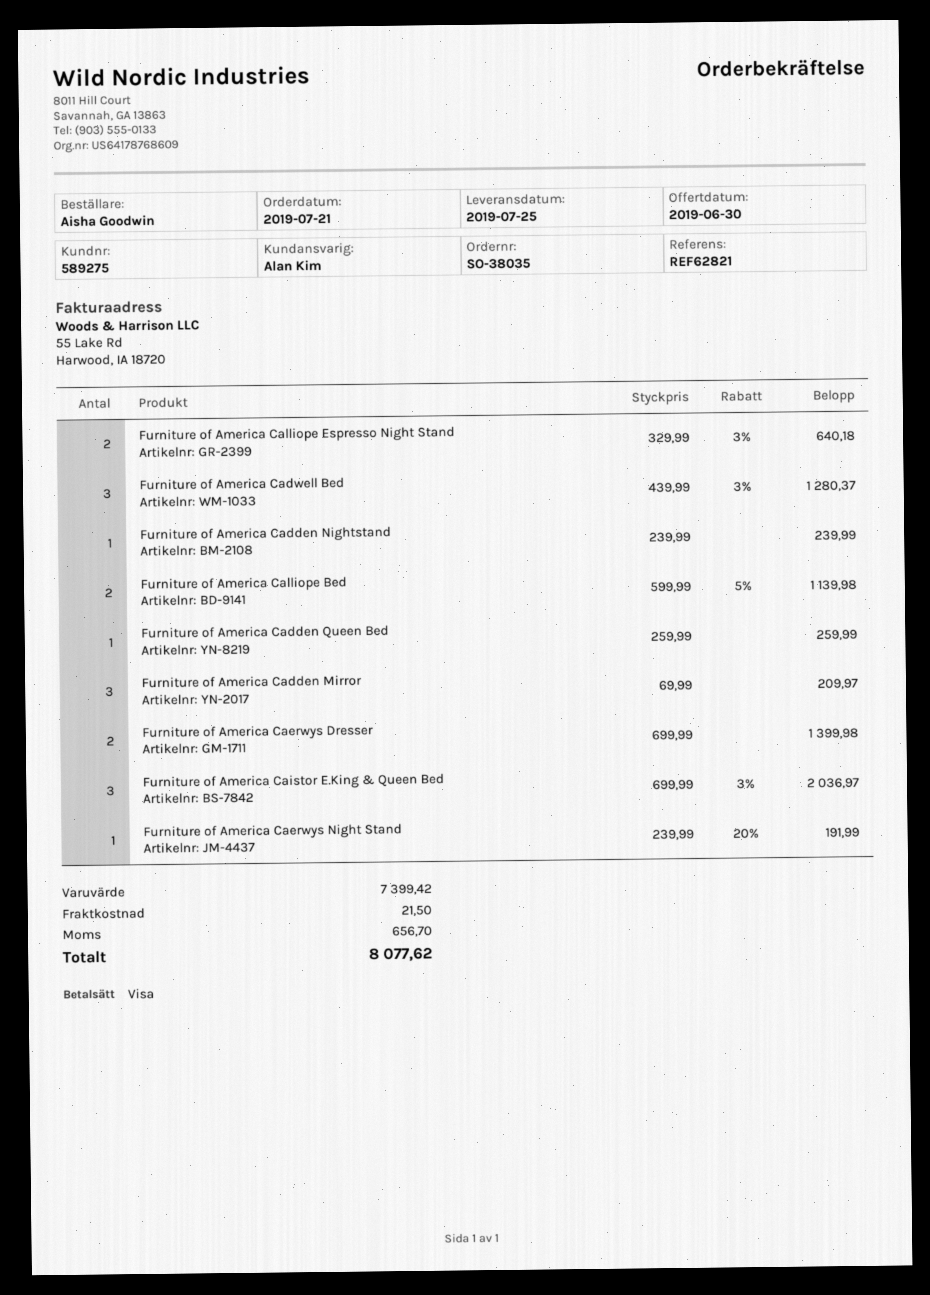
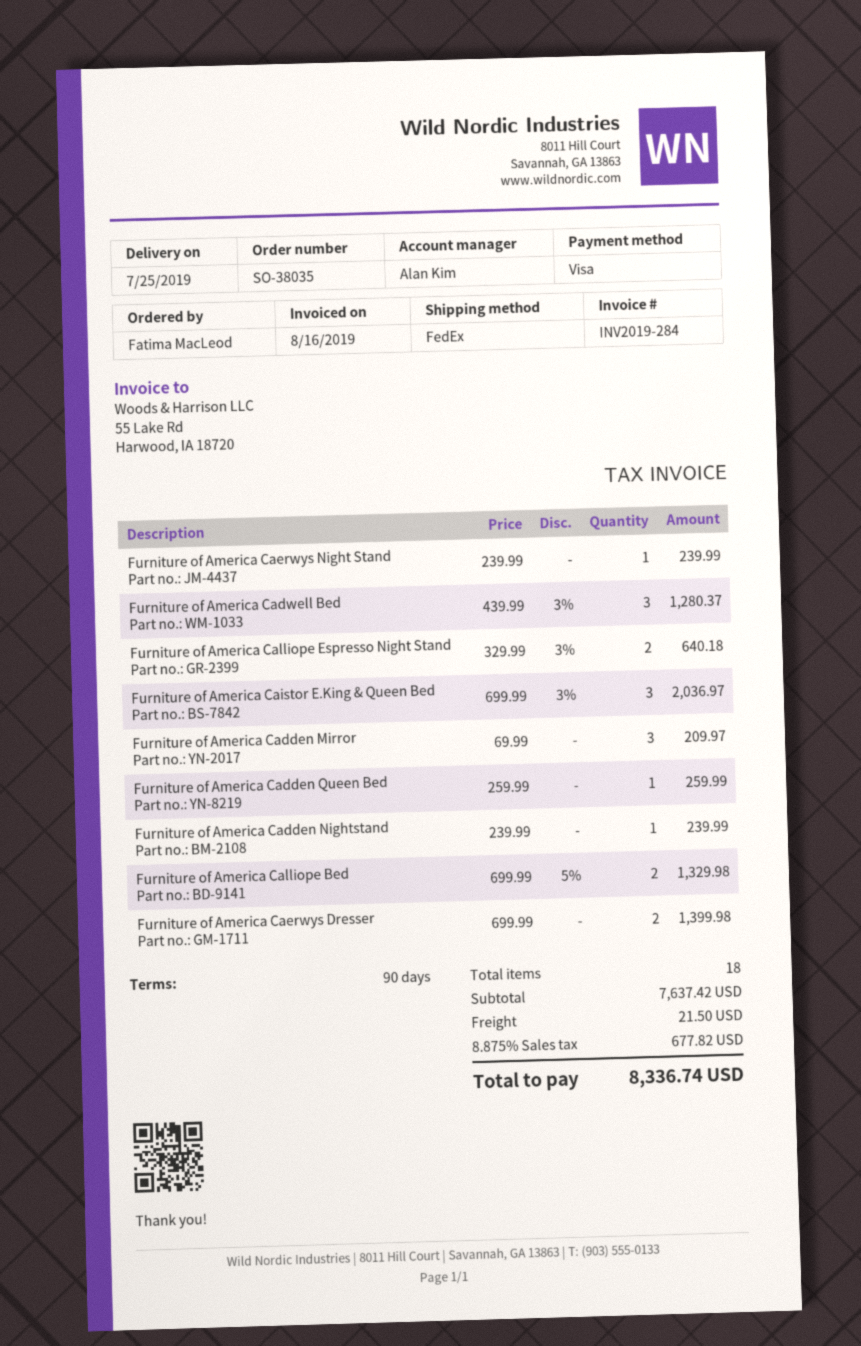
ordered by: Aisha Goodwin -> Fatima MacLeod
Furniture of America Calliope Bed: 2 x 599.99 - 5% = 1139.98 -> 2 x 699.99 - 5% = 1329.98
Furniture of America Caerwys Night Stand: 1 x 239.99 - 20% = 191.99 -> 1 x 239.99 = 239.99
subtotal: 7399.42 -> 7637.42
tax: 656.70 -> 677.82
total: 8077.62 -> 8336.74

